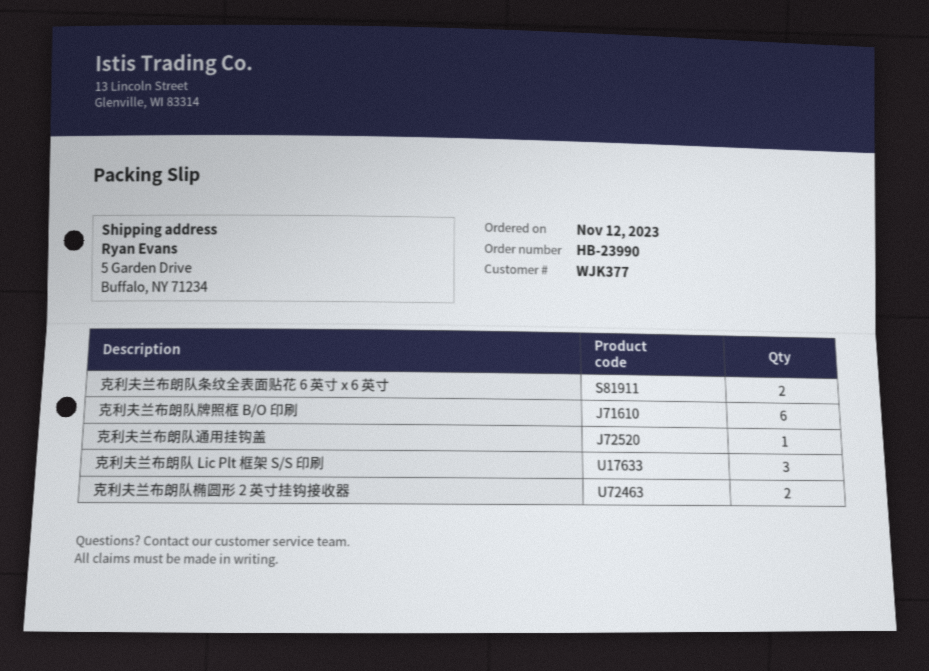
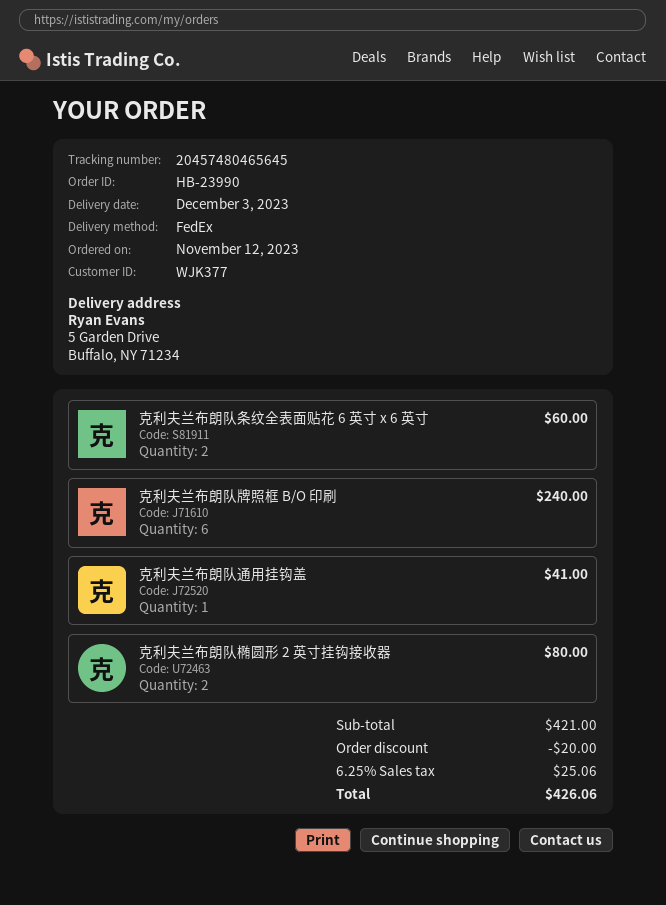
克利夫兰布朗队 Lic Plt 框架 S/S 印刷: 3 -> none

